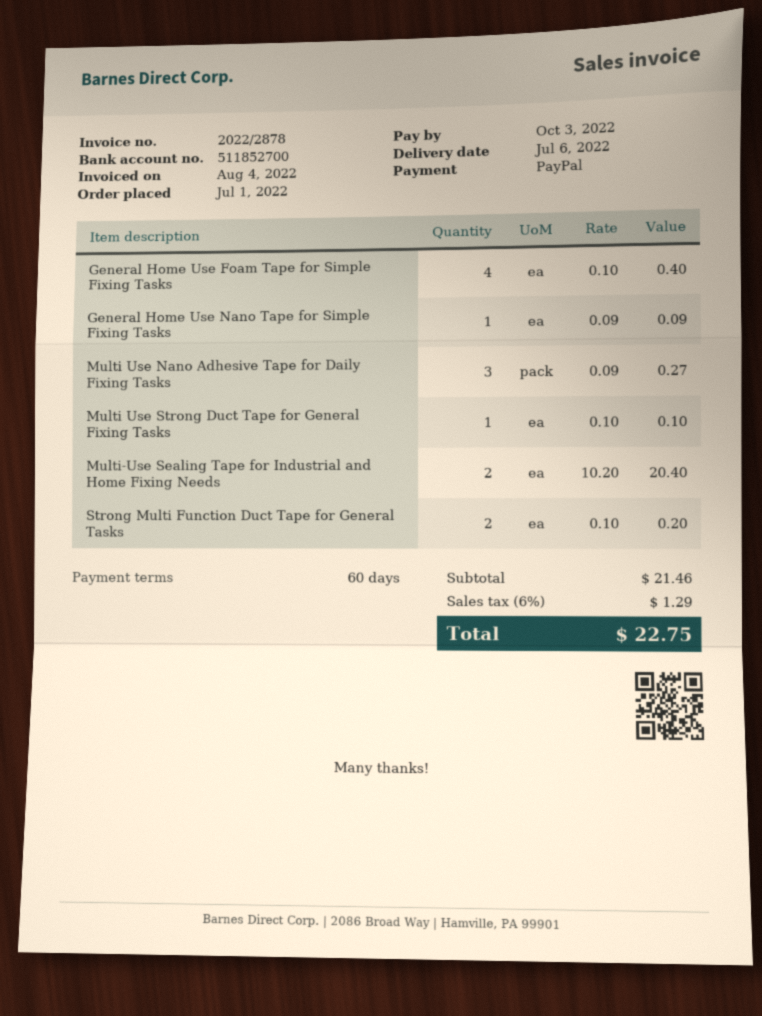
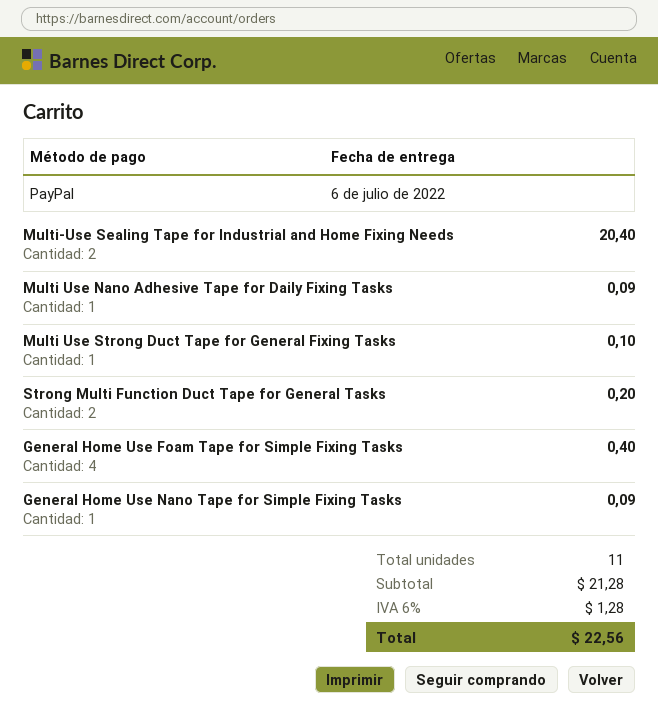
Multi Use Nano Adhesive Tape for Daily Fixing Tasks: 3 for 0.27 -> 1 for 0.09
subtotal: 21.46 -> 21.28
tax: 6% = 1.29 -> 6% = 1.28
total: 22.75 -> 22.56

